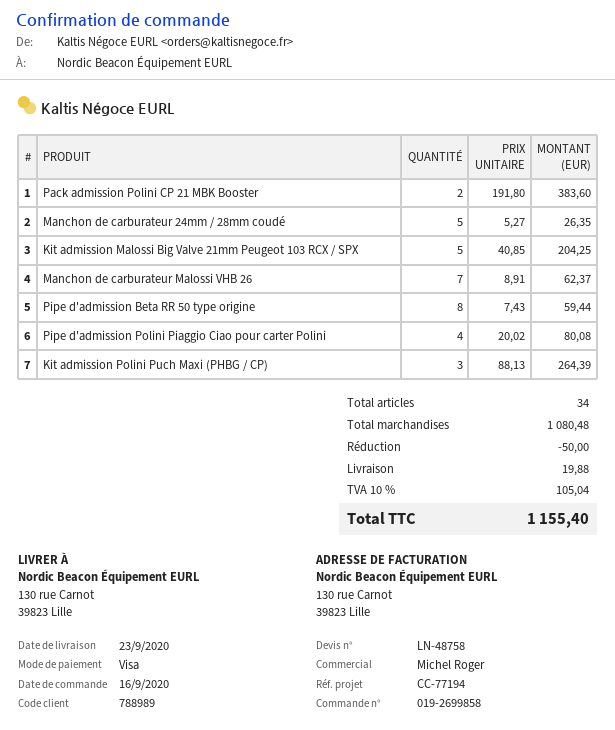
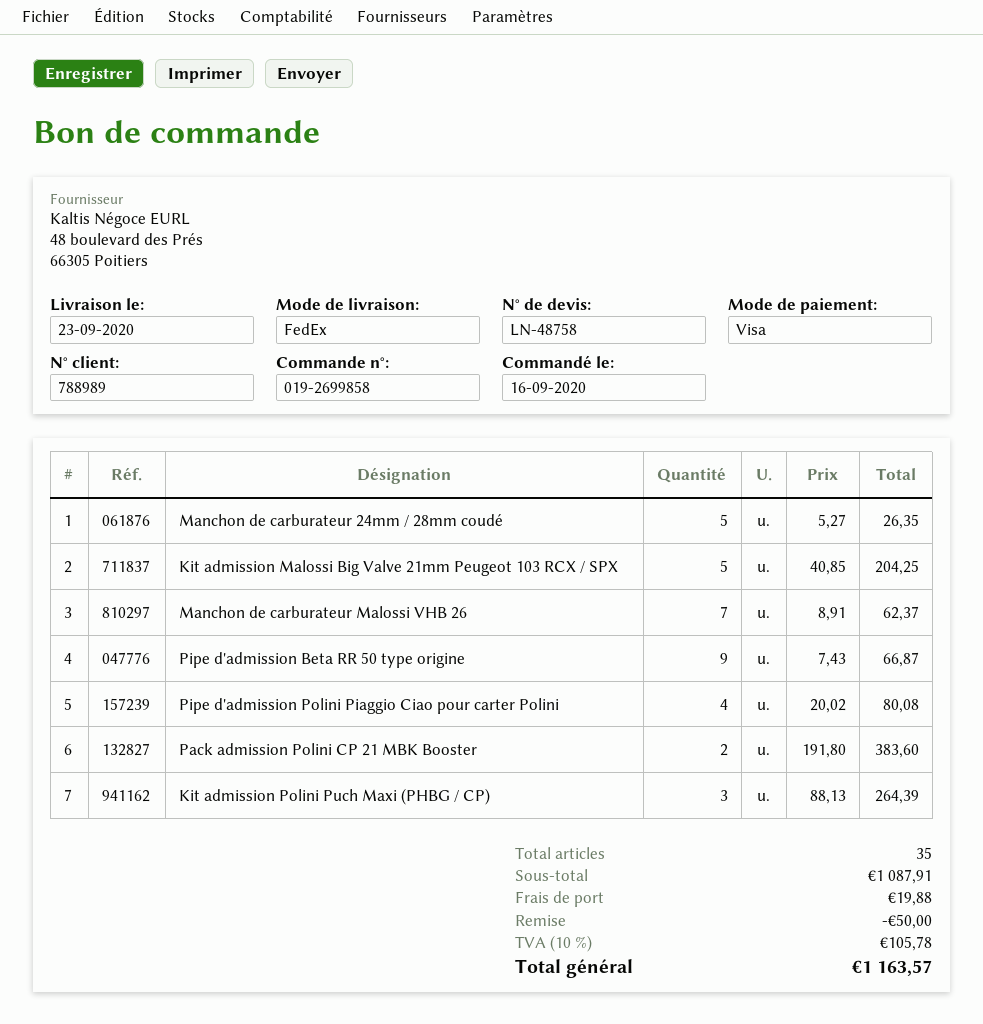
Pipe d'admission Beta RR 50 type origine: 8 x 7.43 = 59.44 -> 9 x 7.43 = 66.87
total quantity: 34 -> 35
subtotal: 1080.48 -> 1087.91
tax: 10% = 105.04 -> 10% = 105.78
total: 1155.40 -> 1163.57

